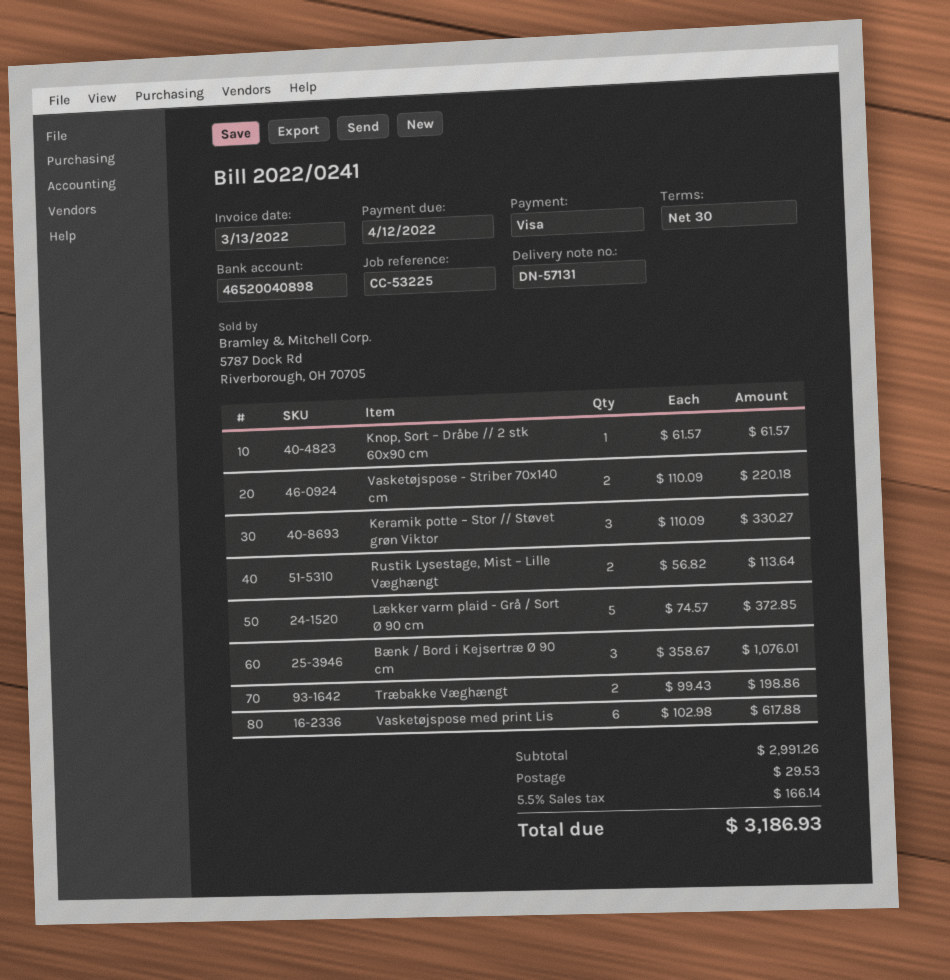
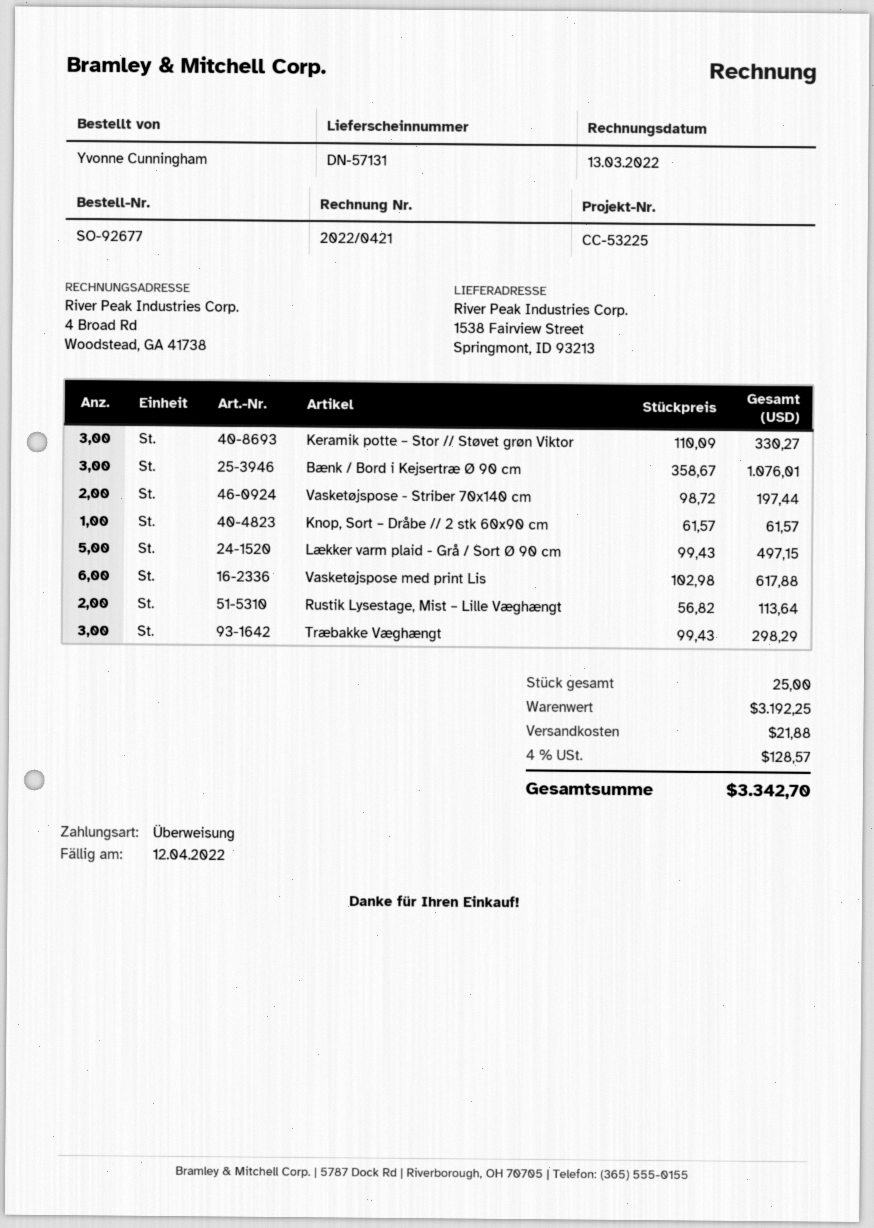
invoice number: 2022/0241 -> 2022/0421
payment method: Visa -> bank transfer
Vasketøjspose - Striber 70x140 cm: 2 x 110.09 = 220.18 -> 2 x 98.72 = 197.44
Lækker varm plaid - Grå / Sort Ø 90 cm: 5 x 74.57 = 372.85 -> 5 x 99.43 = 497.15
Træbakke Væghængt: 2 x 99.43 = 198.86 -> 3 x 99.43 = 298.29
subtotal: 2991.26 -> 3192.25
shipping: 29.53 -> 21.88
tax: 5.5% = 166.14 -> 4% = 128.57
total: 3186.93 -> 3342.70

